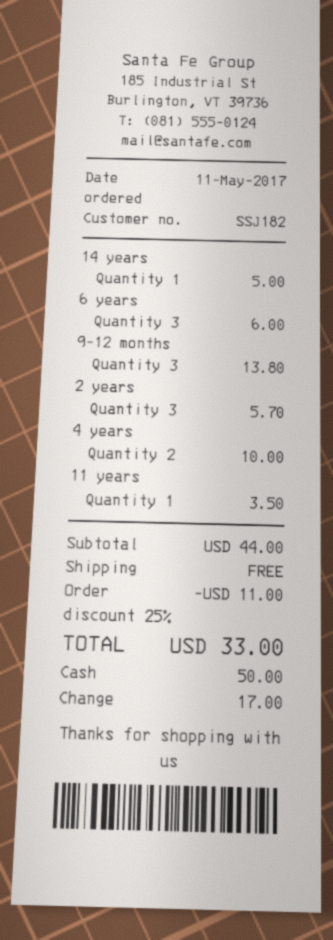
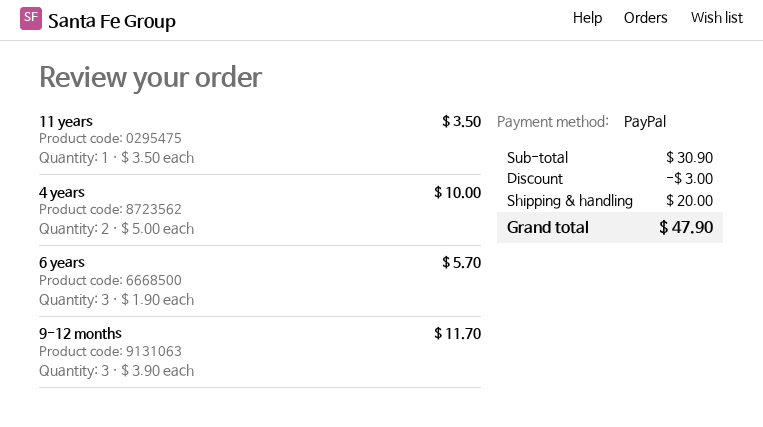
payment method: cash -> PayPal
14 years: 1 for 5.00 -> none
6 years: 3 for 6.00 -> 3 for 5.70
9-12 months: 3 for 13.80 -> 3 for 11.70
2 years: 3 for 5.70 -> none
subtotal: 44.00 -> 30.90
discount: 11.00 -> 3.00
shipping: 0.00 -> 20.00
total: 33.00 -> 47.90

